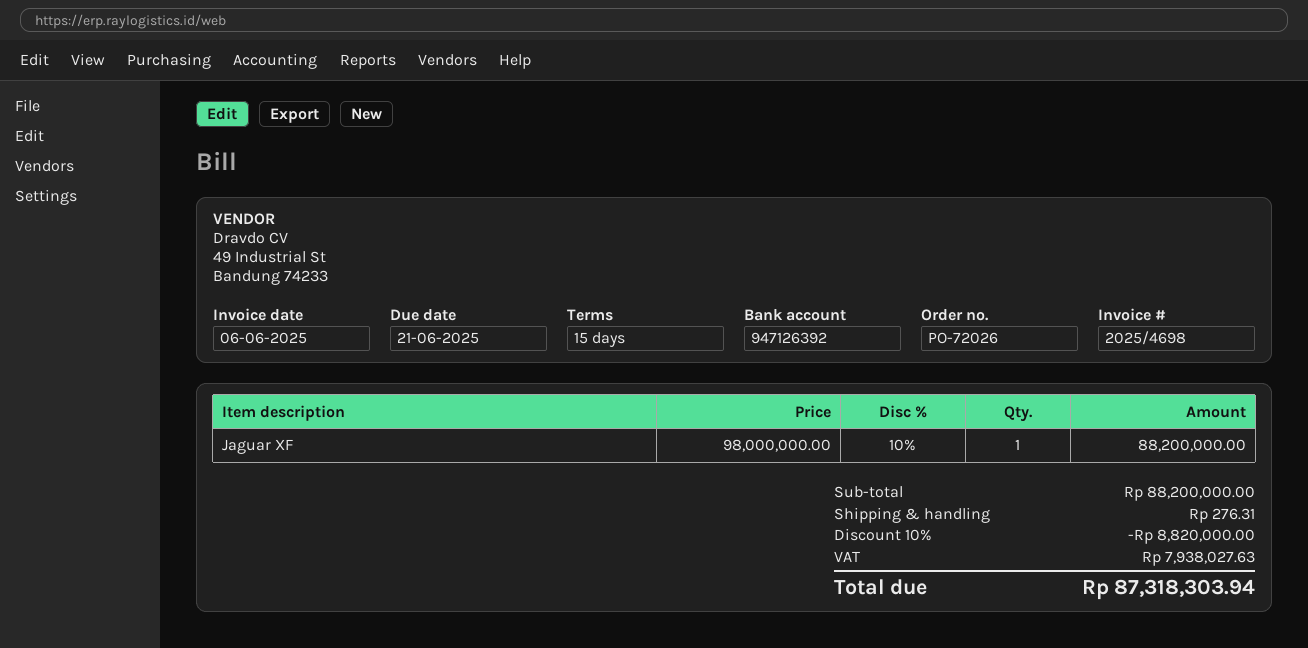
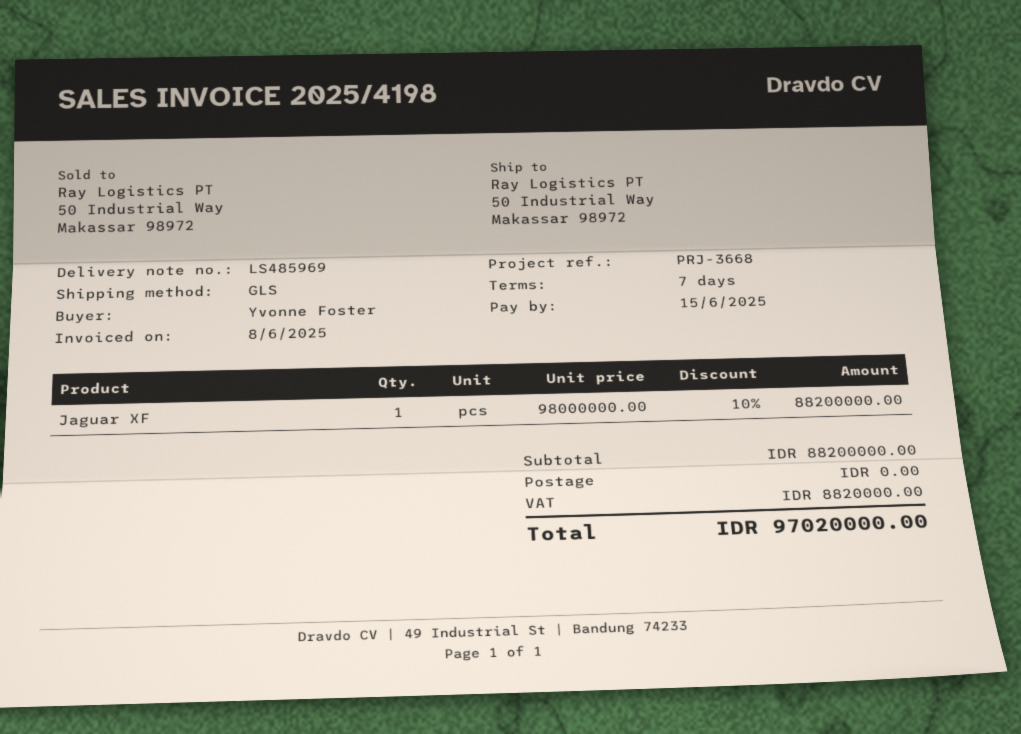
invoice number: 2025/4698 -> 2025/4198
invoice date: 2025-06-06 -> 2025-06-08
payment terms: 15 days -> 7 days
due date: 2025-06-21 -> 2025-06-15
discount: 10% = 8820000.00 -> none
shipping: 276.31 -> 0.00
tax: 7938027.63 -> 8820000.00
total: 87318303.94 -> 97020000.00

